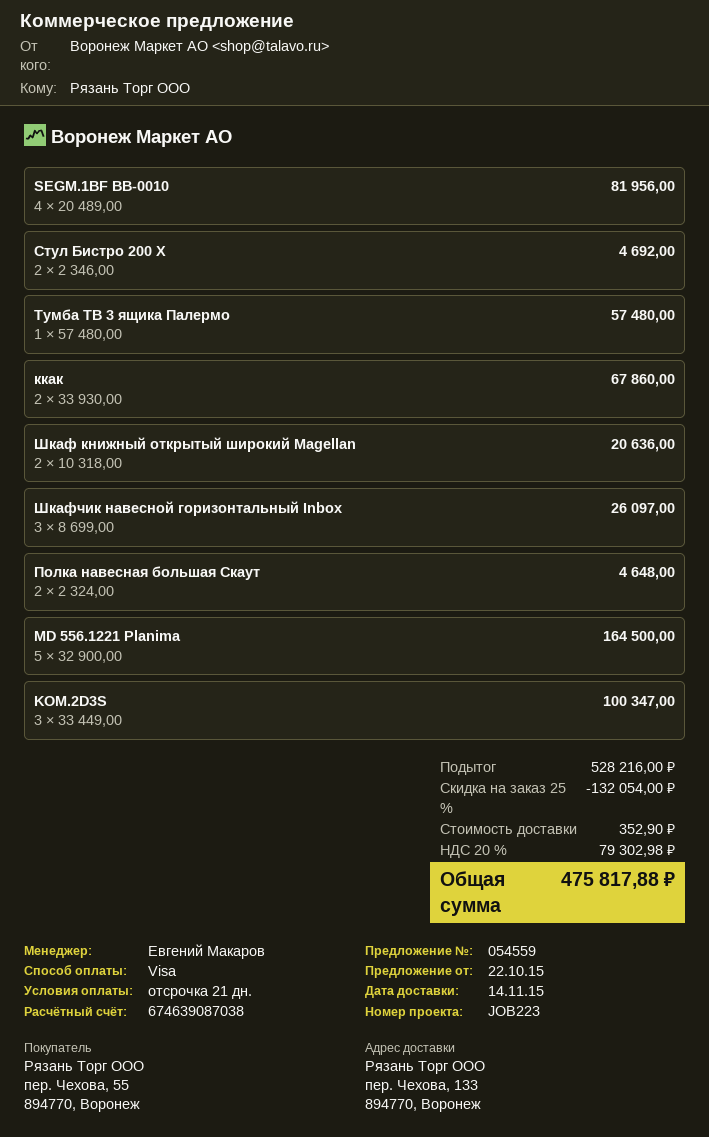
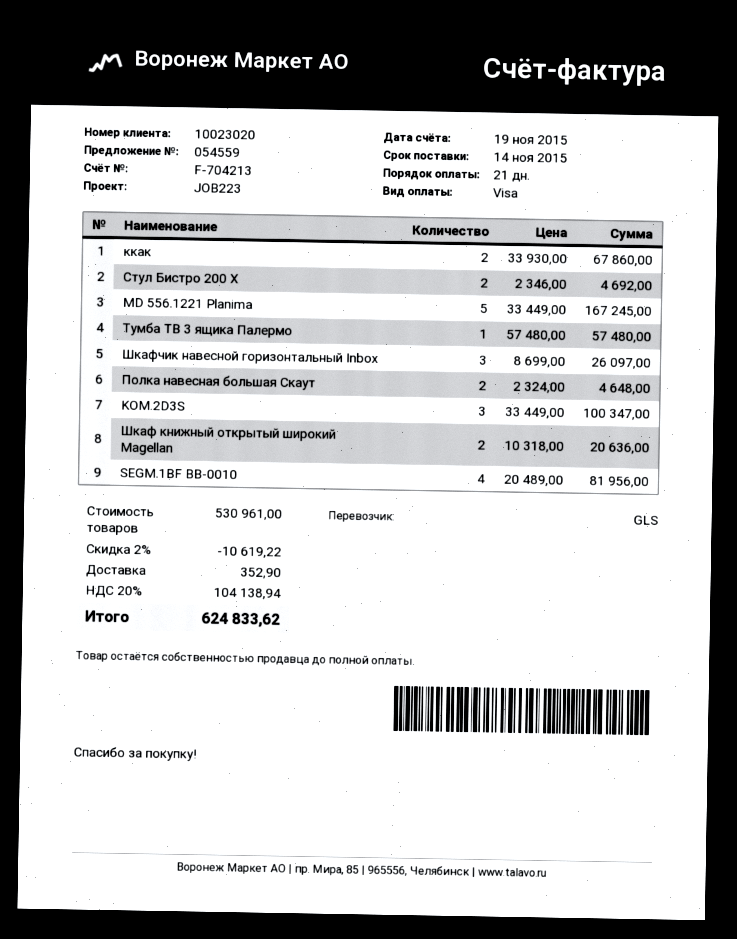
MD 556.1221 Planima: 5 x 32900.00 = 164500.00 -> 5 x 33449.00 = 167245.00
subtotal: 528216.00 -> 530961.00
discount: 25% = 132054.00 -> 2% = 10619.22
tax: 20% = 79302.98 -> 20% = 104138.94
total: 475817.88 -> 624833.62

